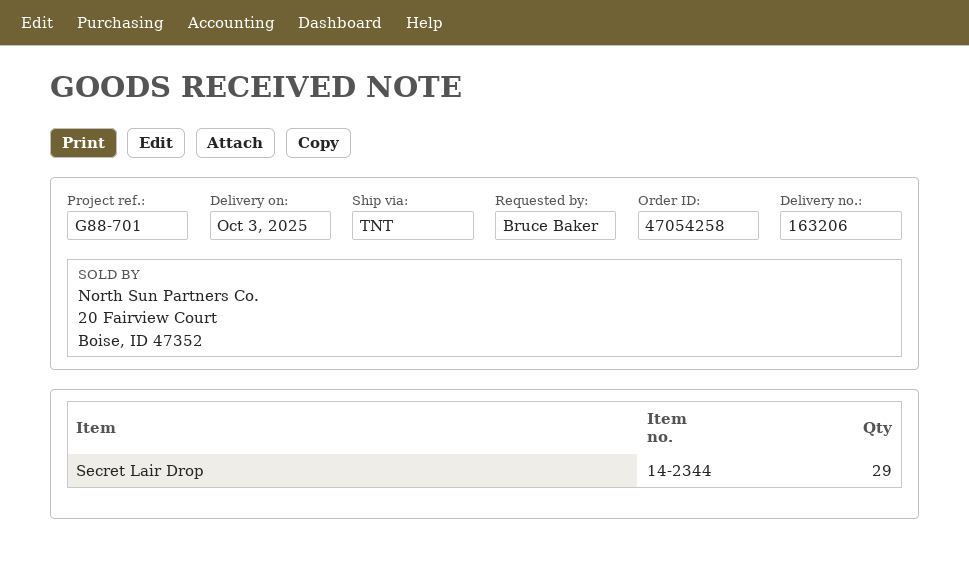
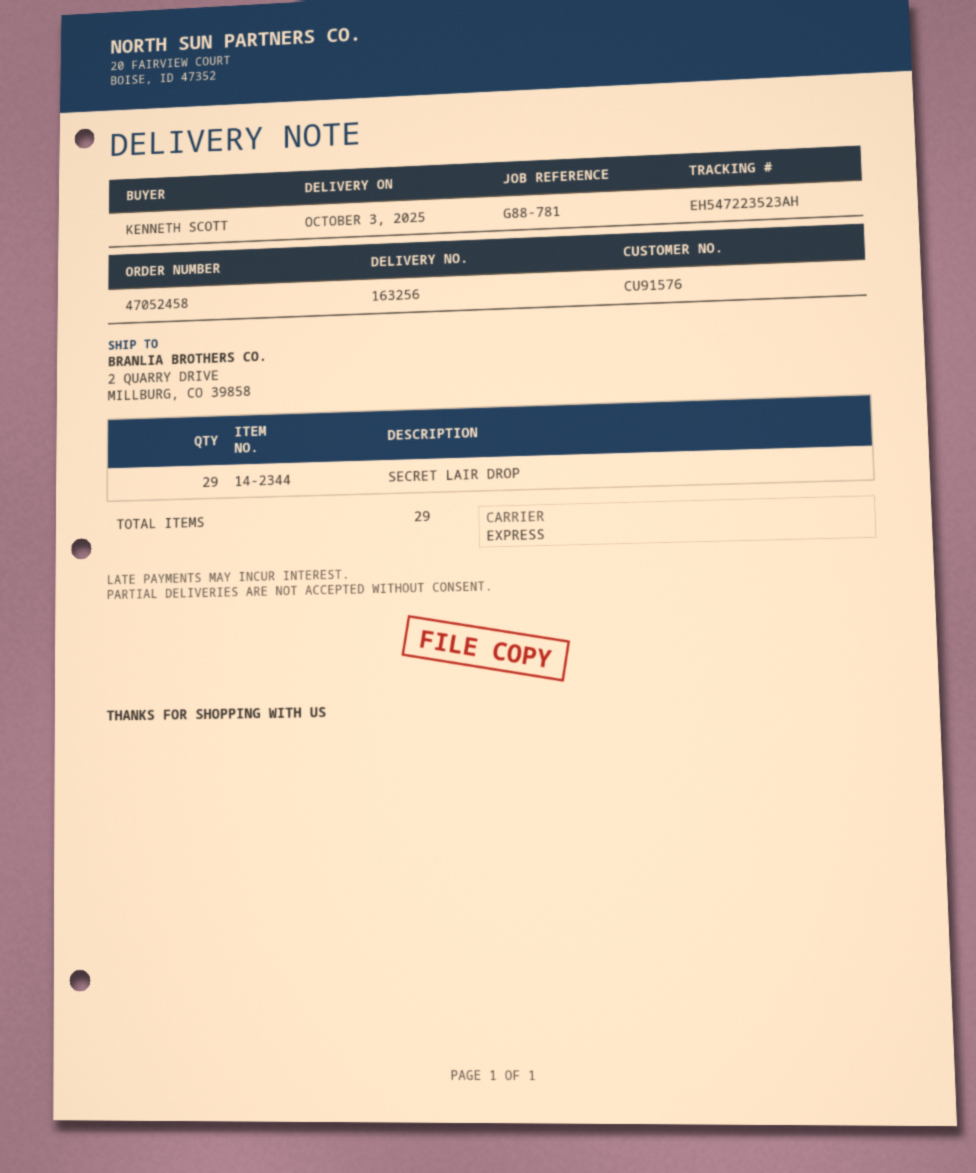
order number: 47054258 -> 47052458
delivery note number: 163206 -> 163256
reference: G88-701 -> G88-781
ordered by: Bruce Baker -> KENNETH SCOTT
shipping method: TNT -> express

